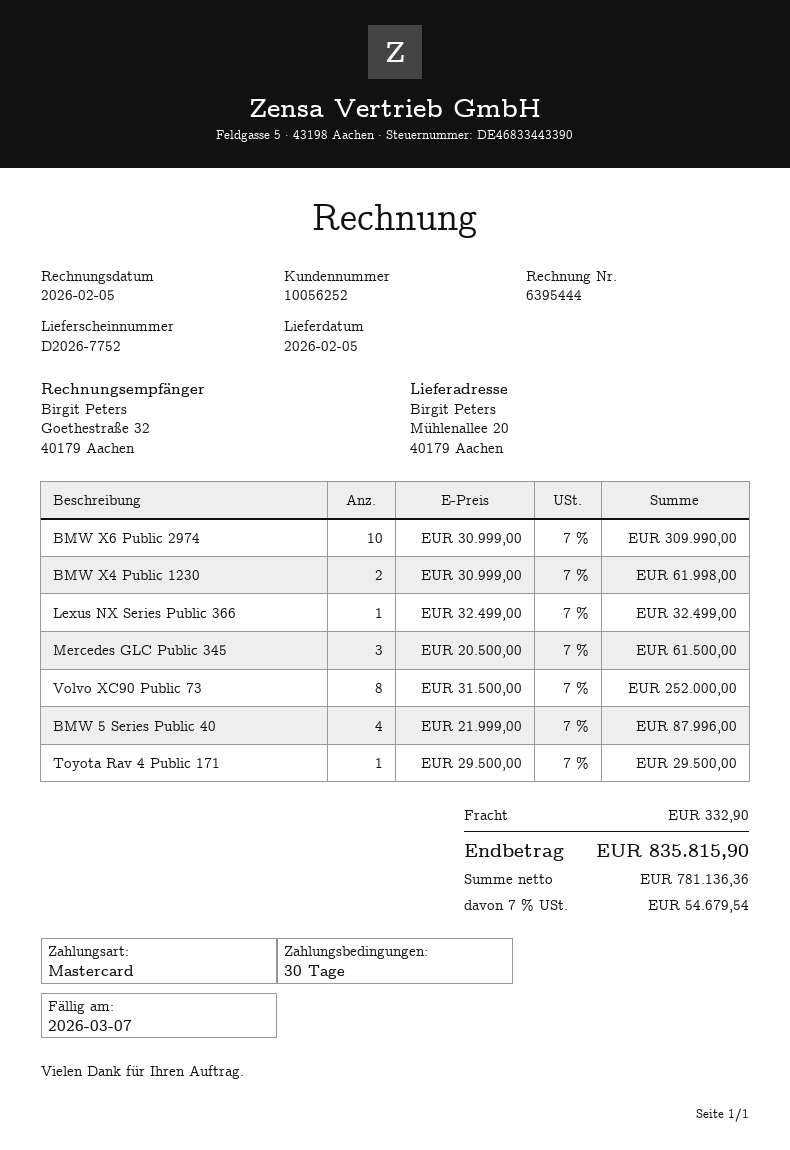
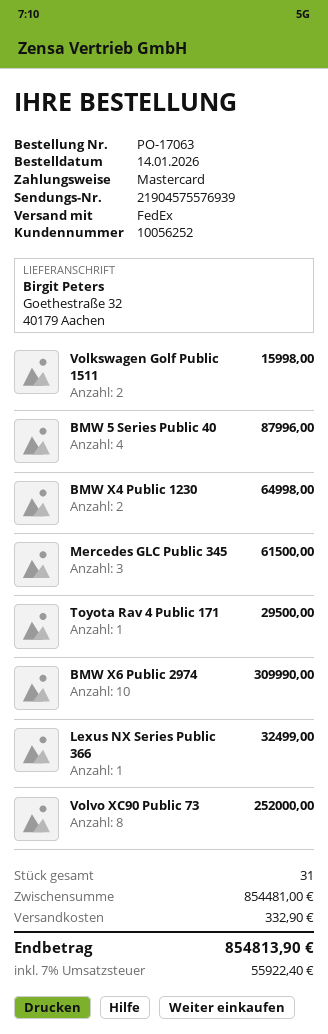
ship to: Mühlenallee 20, 40179 Aachen -> Goethestraße 32, 40179 Aachen
BMW X4 Public 1230: 2 for 61998.00 -> 2 for 64998.00
Volkswagen Golf Public 1511: none -> 2 for 15998.00
tax: 7% = 54679.54 -> 7% = 55922.40
total: 835815.90 -> 854813.90

